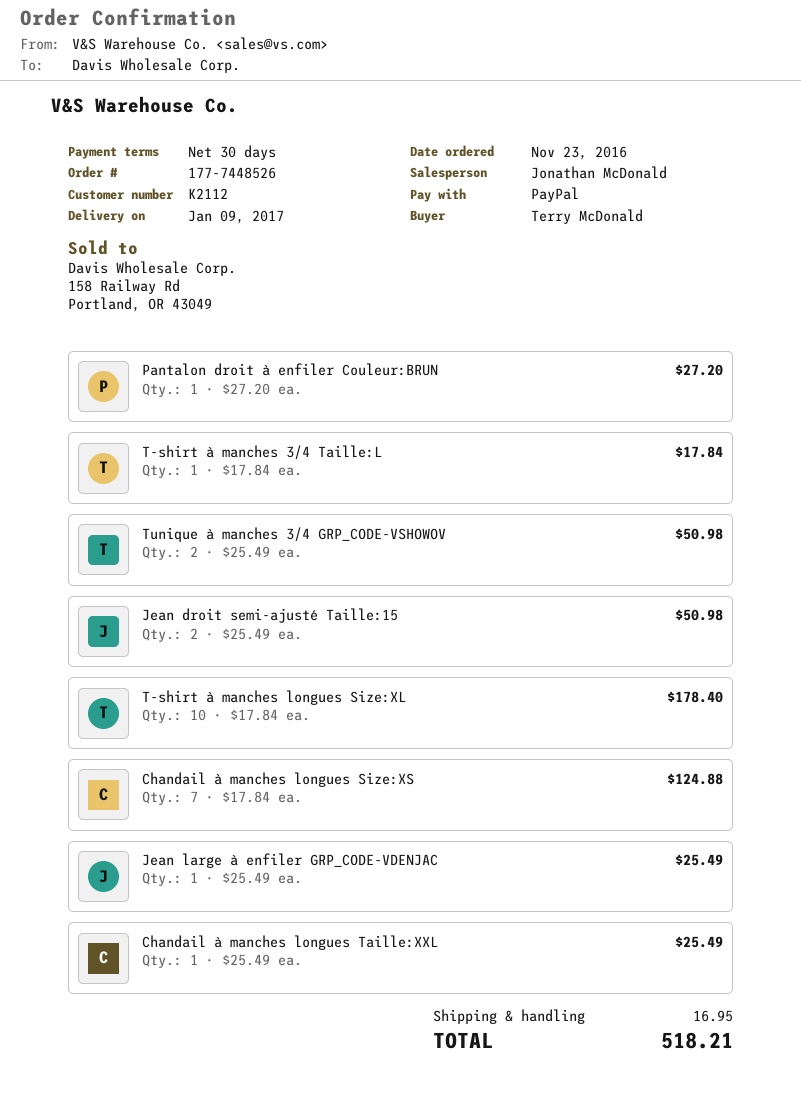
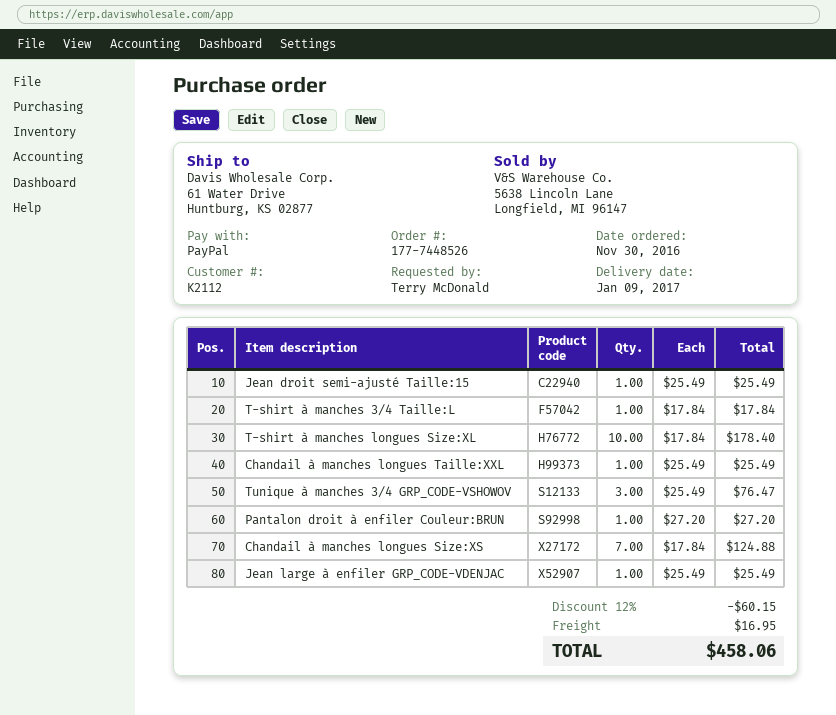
order date: 2016-11-23 -> 2016-11-30
Tunique à manches 3/4 GRP_CODE-VSHOWOV: 2 x 25.49 = 50.98 -> 3 x 25.49 = 76.47
Jean droit semi-ajusté Taille:15: 2 x 25.49 = 50.98 -> 1 x 25.49 = 25.49
discount: none -> 12% = 60.15
total: 518.21 -> 458.06

